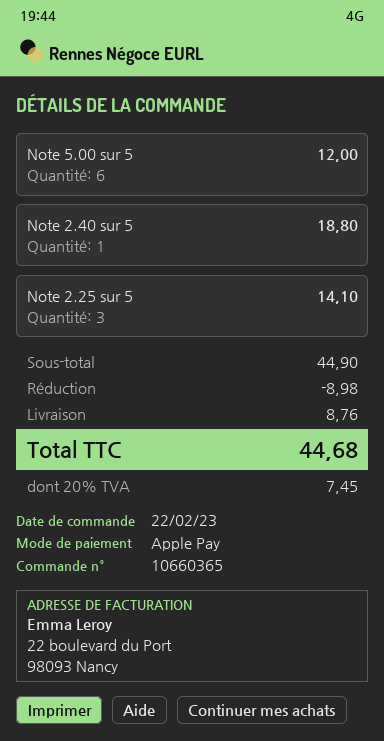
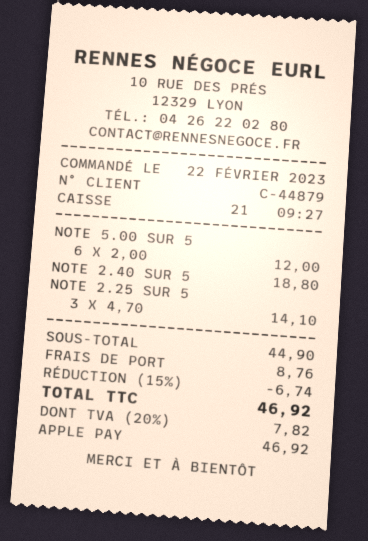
discount: 8.98 -> 6.74
tax: 20% = 7.45 -> 20% = 7.82
total: 44.68 -> 46.92

